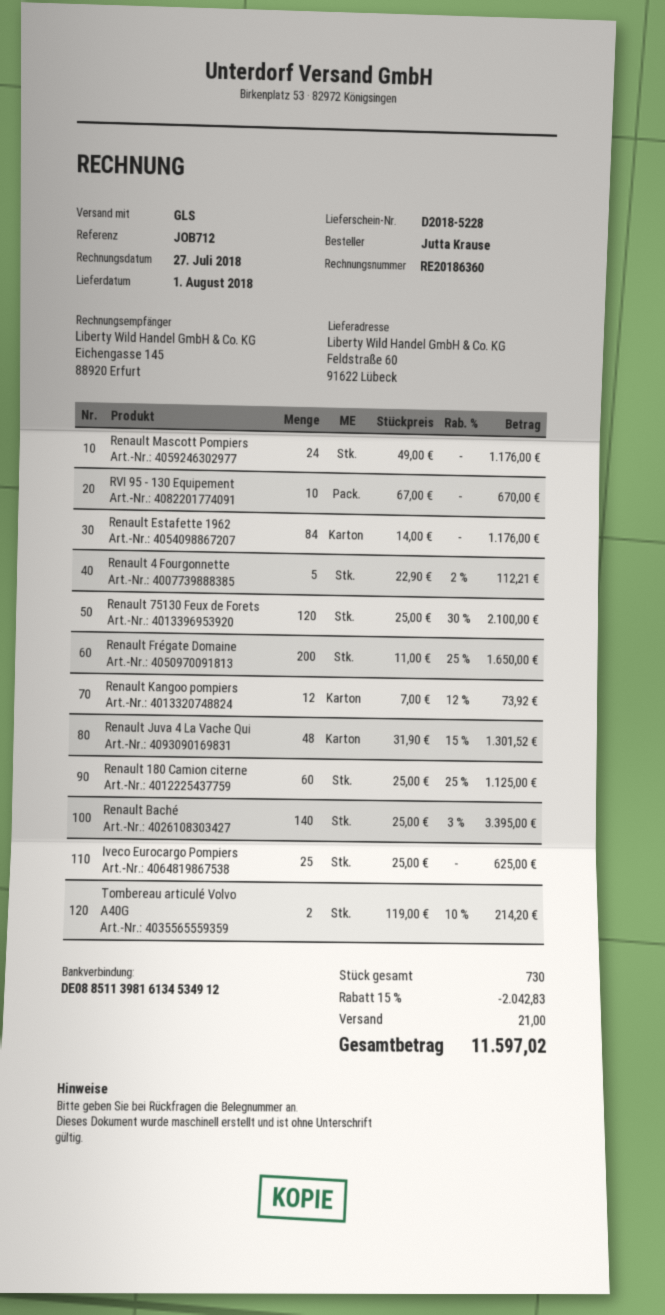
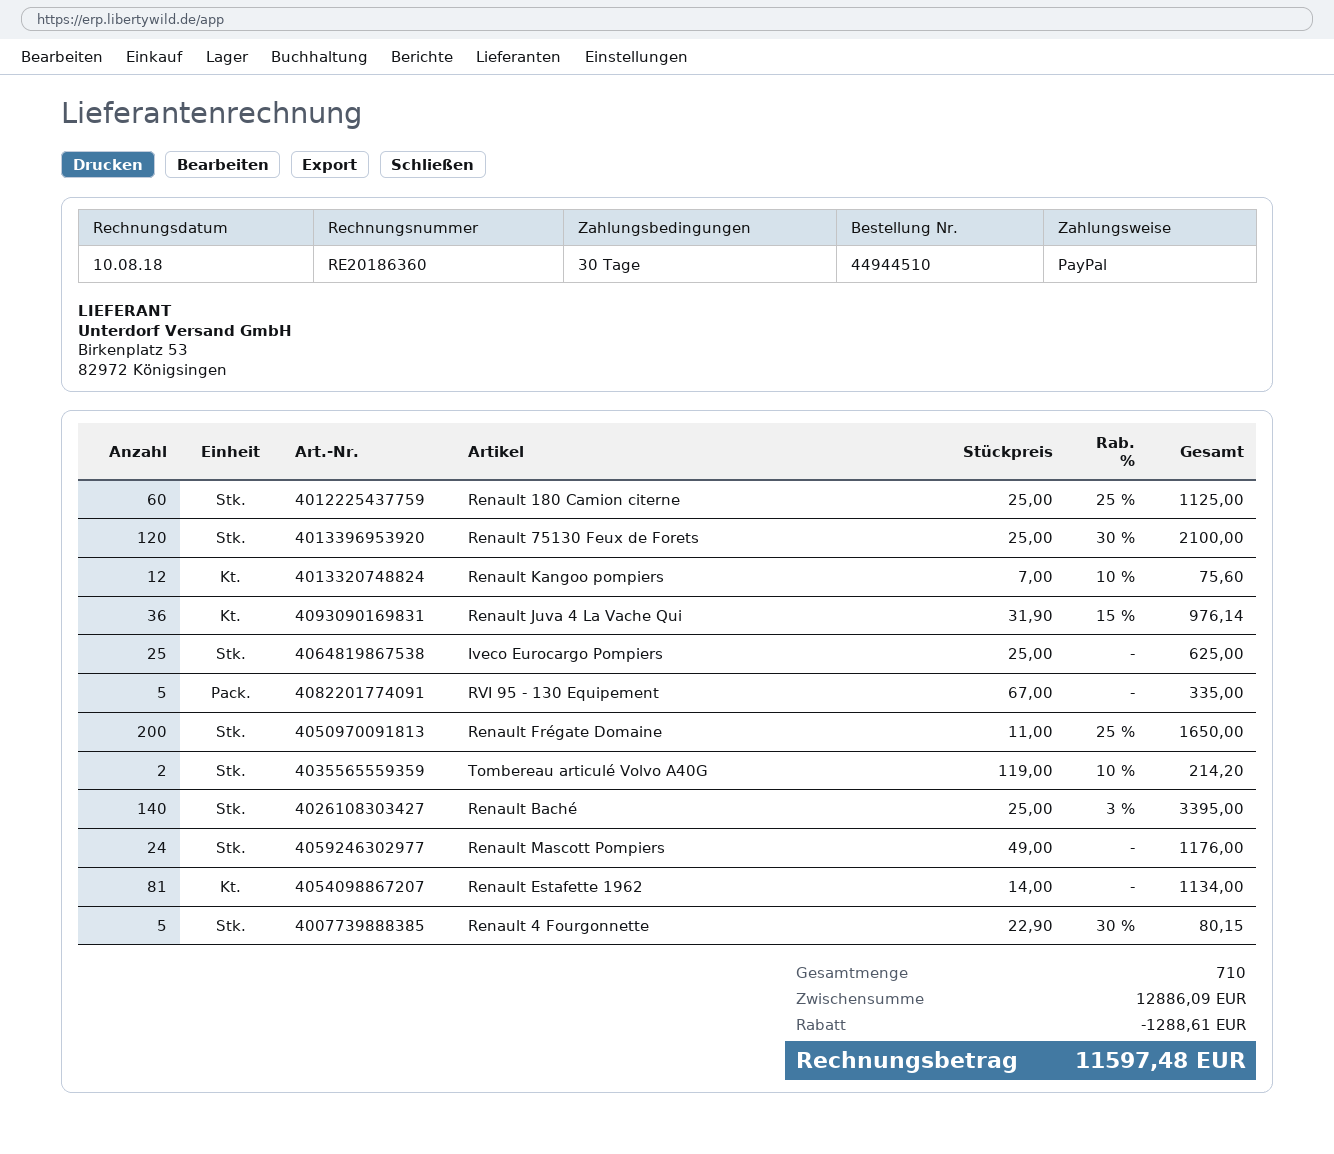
invoice date: 2018-07-27 -> 2018-08-10
RVI 95 - 130 Equipement: 10 x 67.00 = 670.00 -> 5 x 67.00 = 335.00
Renault Estafette 1962: 84 x 14.00 = 1176.00 -> 81 x 14.00 = 1134.00
Renault 4 Fourgonnette: 5 x 22.90 - 2% = 112.21 -> 5 x 22.90 - 30% = 80.15
Renault Kangoo pompiers: 12 x 7.00 - 12% = 73.92 -> 12 x 7.00 - 10% = 75.60
Renault Juva 4 La Vache Qui: 48 x 31.90 - 15% = 1301.52 -> 36 x 31.90 - 15% = 976.14
total quantity: 730 -> 710
discount: 2042.83 -> 1288.61
shipping: 21.00 -> none
total: 11597.02 -> 11597.48

